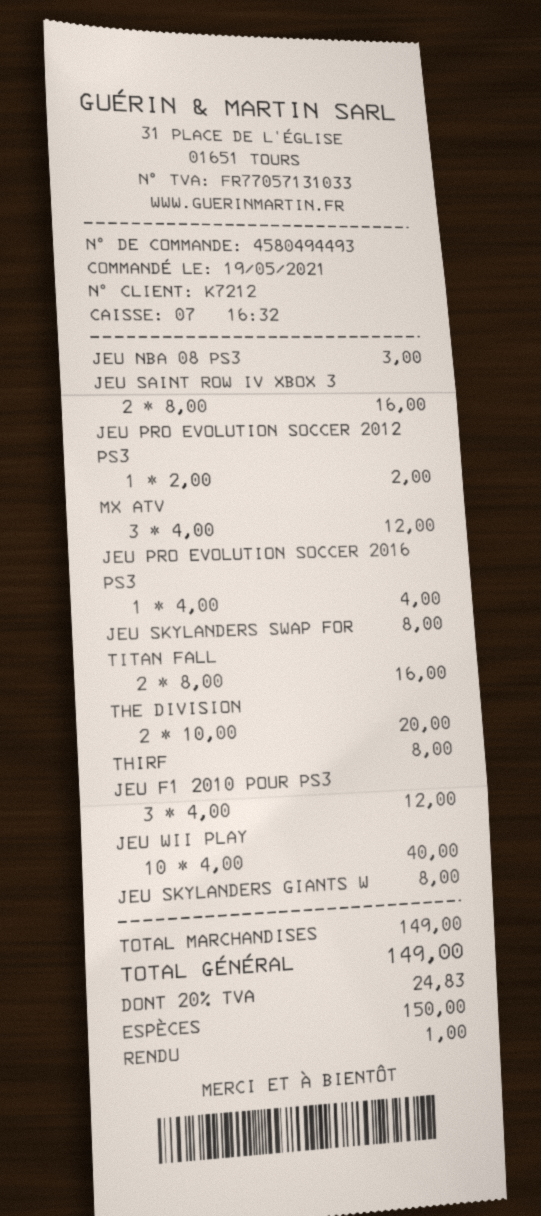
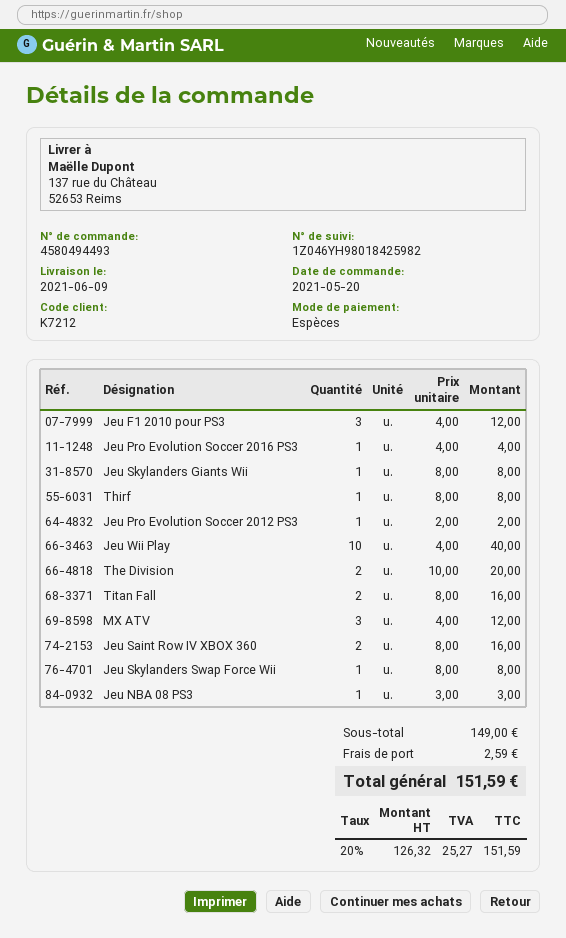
order date: 2021-05-19 -> 2021-05-20
shipping: none -> 2.59
tax: 20% = 24.83 -> 20% = 25.27
total: 149.00 -> 151.59

